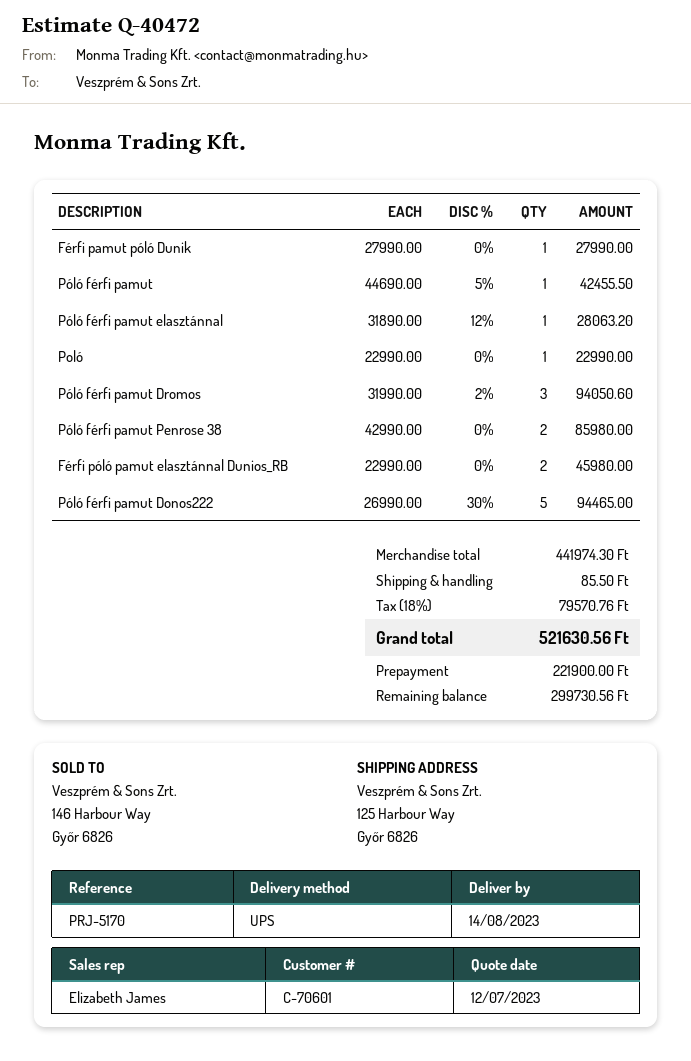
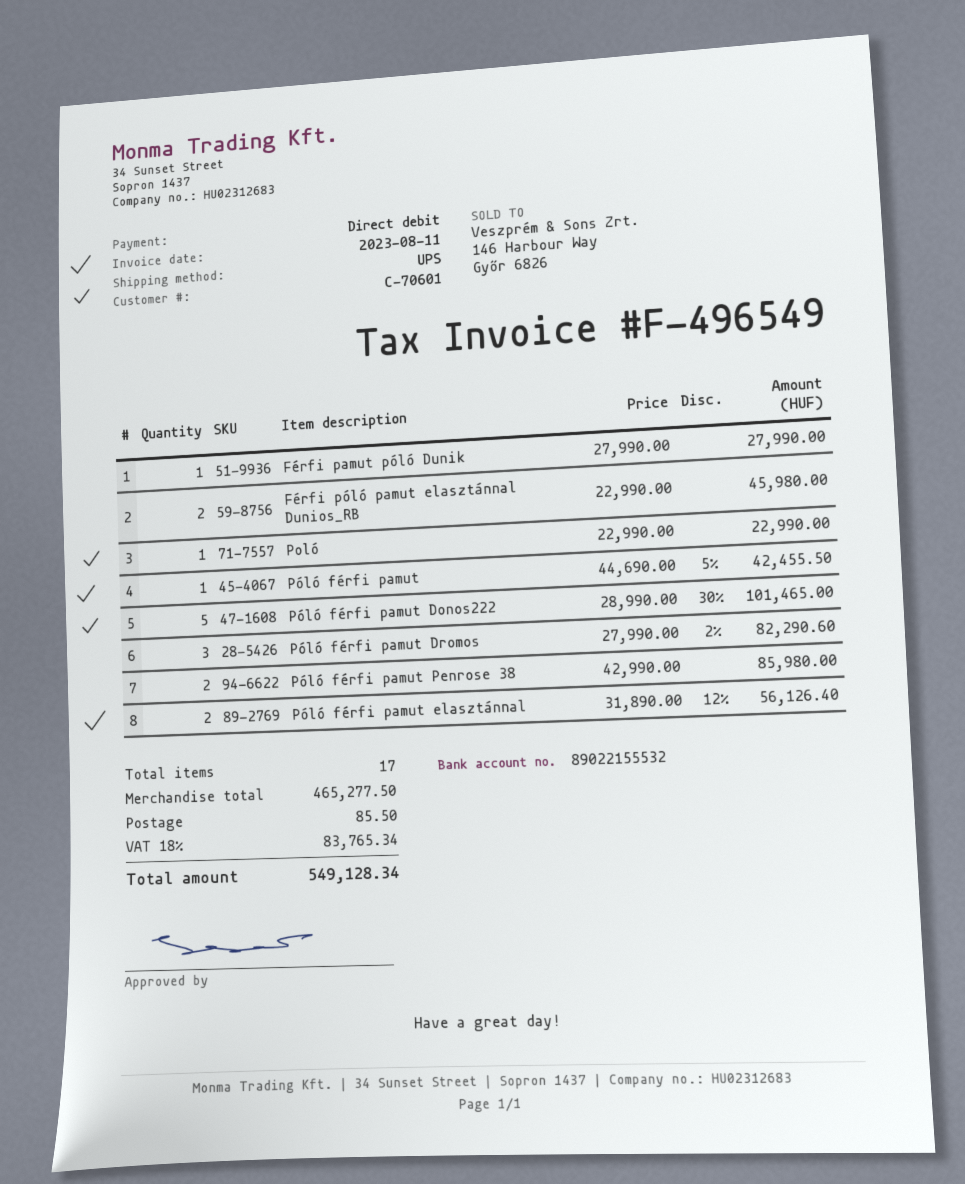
Póló férfi pamut elasztánnal: 1 x 31890.00 - 12% = 28063.20 -> 2 x 31890.00 - 12% = 56126.40
Póló férfi pamut Dromos: 3 x 31990.00 - 2% = 94050.60 -> 3 x 27990.00 - 2% = 82290.60
Póló férfi pamut Donos222: 5 x 26990.00 - 30% = 94465.00 -> 5 x 28990.00 - 30% = 101465.00
subtotal: 441974.30 -> 465277.50
tax: 18% = 79570.76 -> 18% = 83765.34
total: 521630.56 -> 549128.34

